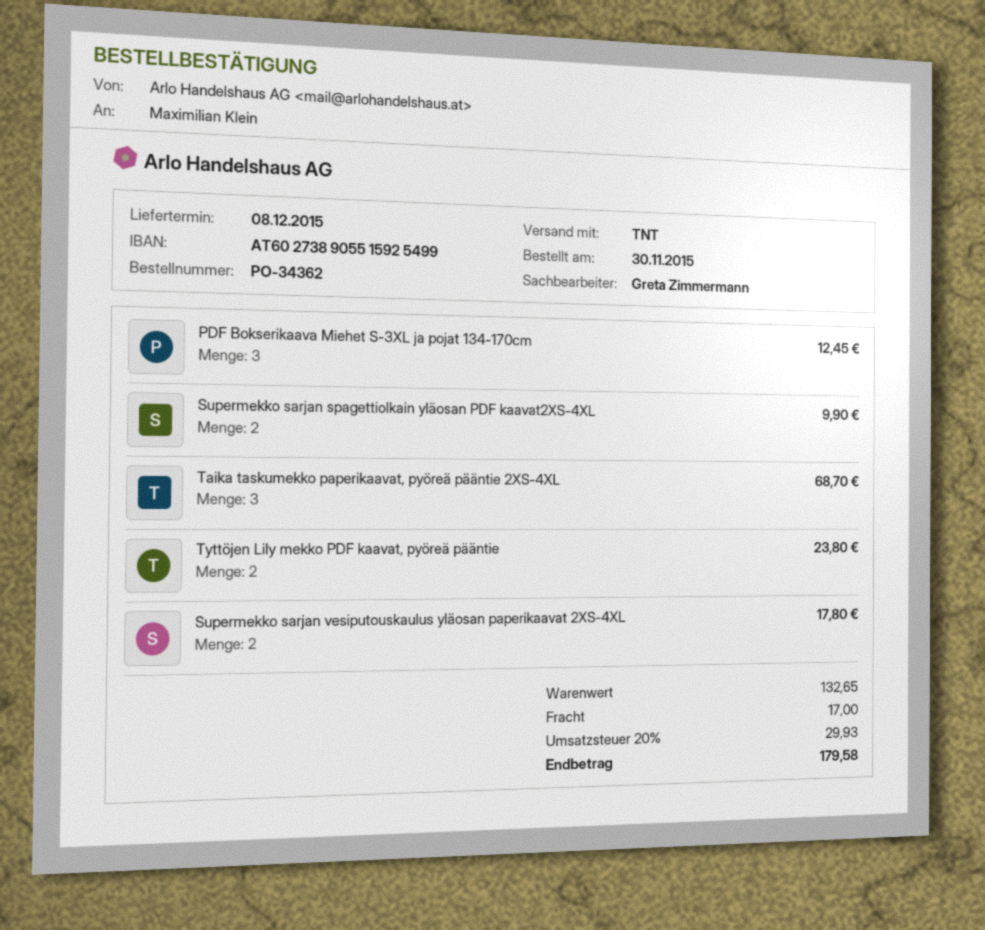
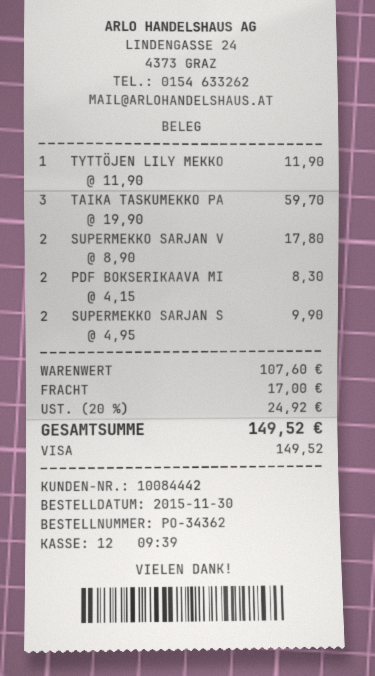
PDF Bokserikaava Miehet S-3XL ja pojat 134-170cm: 3 for 12.45 -> 2 for 8.30
Taika taskumekko paperikaavat, pyöreä pääntie 2XS-4XL: 3 for 68.70 -> 3 for 59.70
Tyttöjen Lily mekko PDF kaavat, pyöreä pääntie: 2 for 23.80 -> 1 for 11.90
subtotal: 132.65 -> 107.60
tax: 20% = 29.93 -> 20% = 24.92
total: 179.58 -> 149.52

